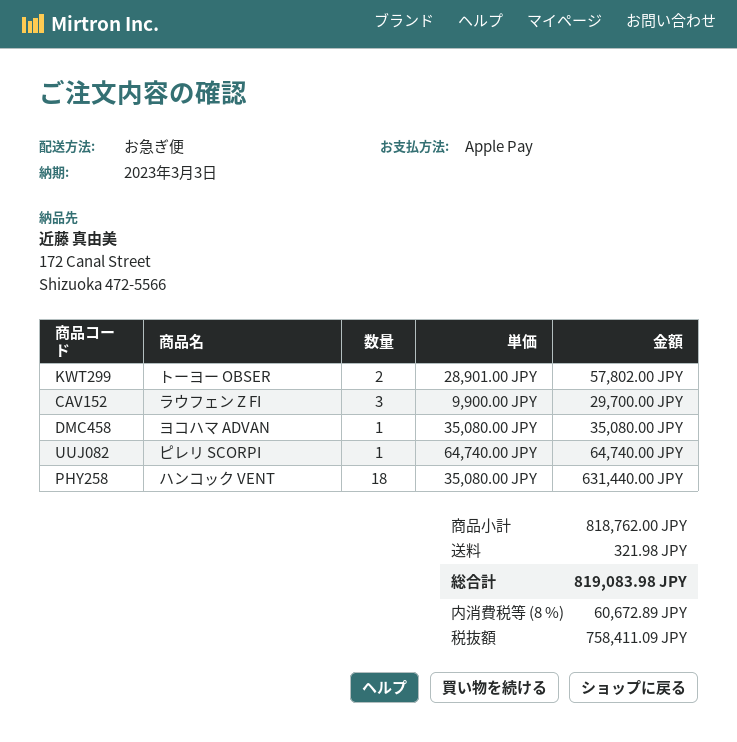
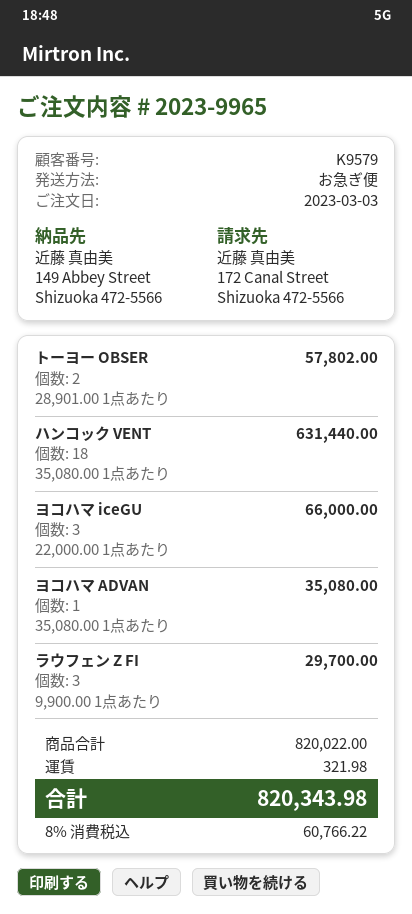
ship to: 172 Canal Street, Shizuoka 472-5566 -> 149 Abbey Street, Shizuoka 472-5566
ピレリ SCORPI: 1 x 64740.00 = 64740.00 -> none
ヨコハマ iceGU: none -> 3 x 22000.00 = 66000.00
subtotal: 818762.00 -> 820022.00
tax: 8% = 60672.89 -> 8% = 60766.22
total: 819083.98 -> 820343.98

